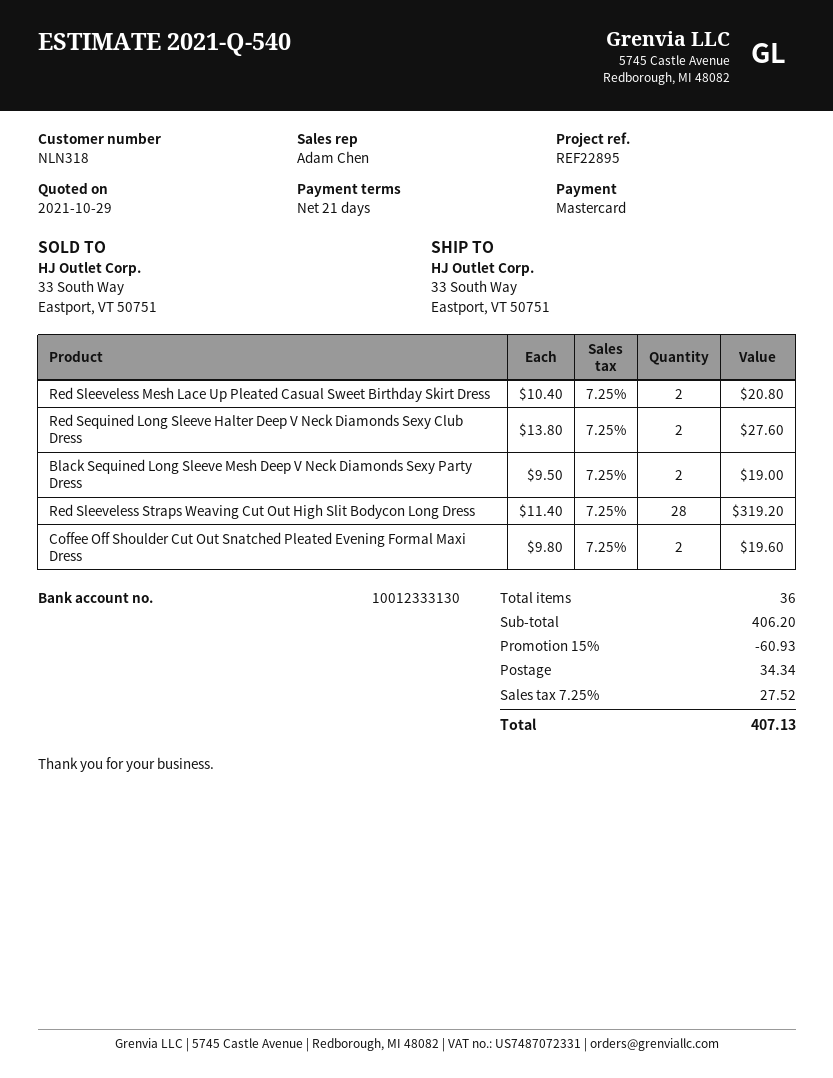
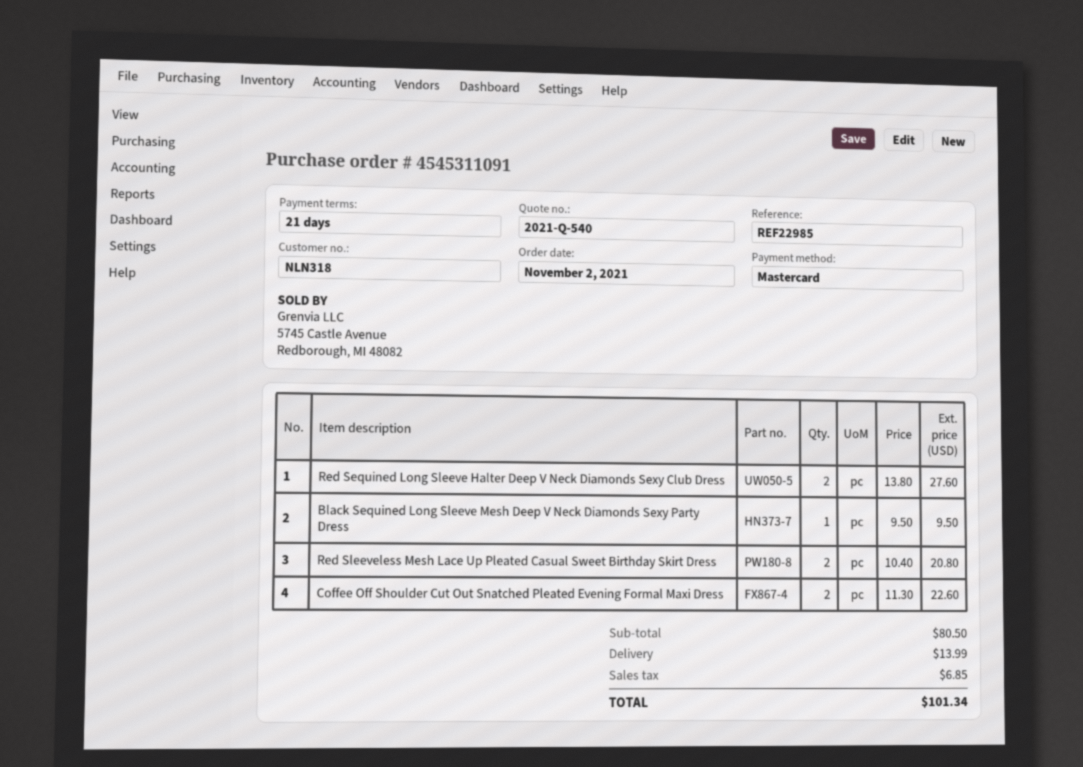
reference: REF22895 -> REF22985
Black Sequined Long Sleeve Mesh Deep V Neck Diamonds Sexy Party Dress: 2 x 9.50 = 19.00 -> 1 x 9.50 = 9.50
Red Sleeveless Straps Weaving Cut Out High Slit Bodycon Long Dress: 28 x 11.40 = 319.20 -> none
Coffee Off Shoulder Cut Out Snatched Pleated Evening Formal Maxi Dress: 2 x 9.80 = 19.60 -> 2 x 11.30 = 22.60
subtotal: 406.20 -> 80.50
discount: 15% = 60.93 -> none
shipping: 34.34 -> 13.99
tax: 27.52 -> 6.85
total: 407.13 -> 101.34

